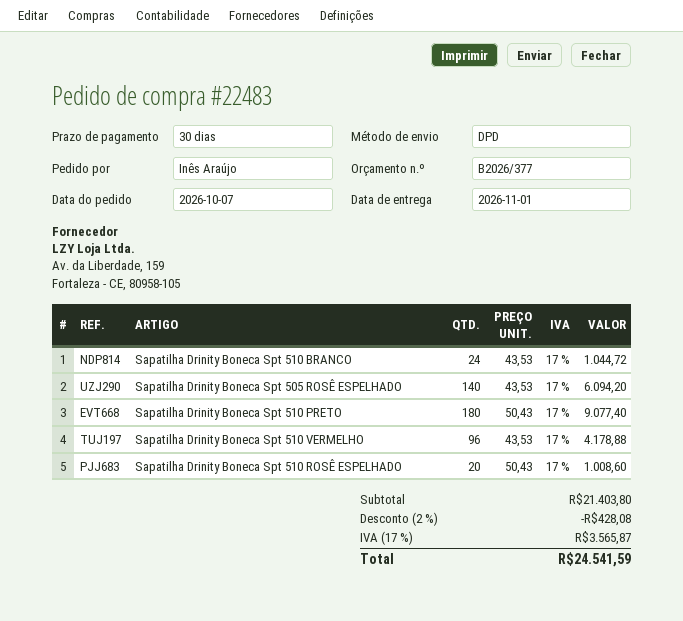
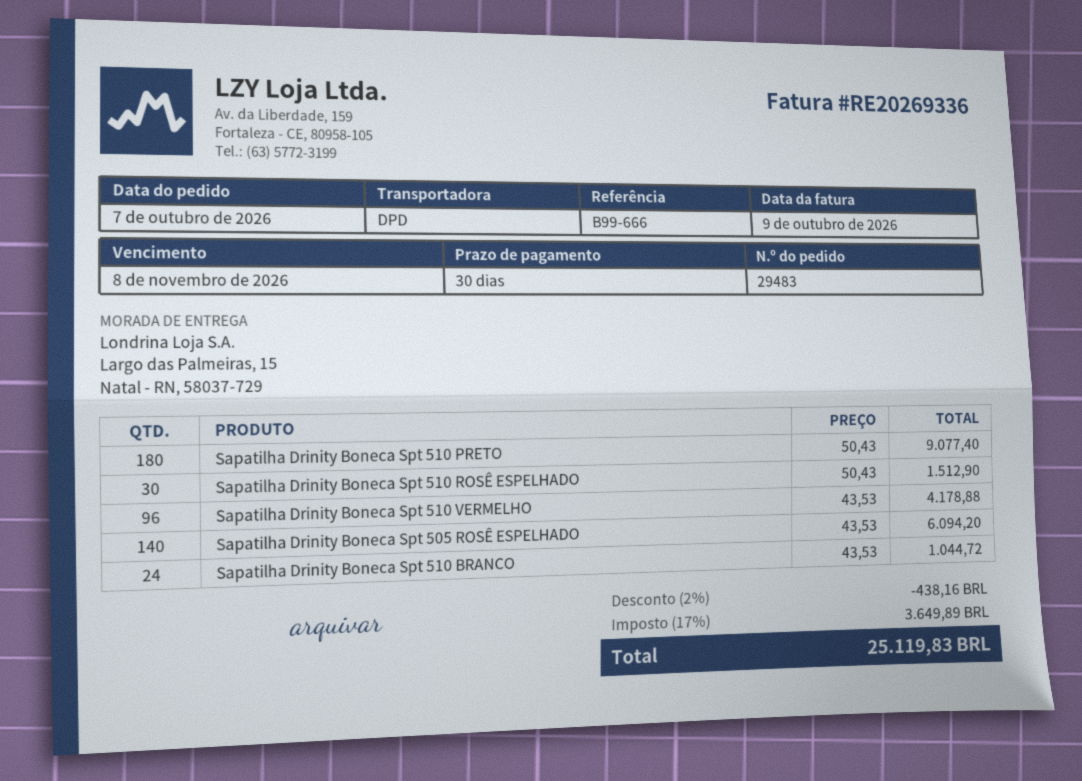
order number: 22483 -> 29483
Sapatilha Drinity Boneca Spt 510 ROSÊ ESPELHADO: 20 x 50.43 = 1008.60 -> 30 x 50.43 = 1512.90
discount: 2% = 428.08 -> 2% = 438.16
tax: 17% = 3565.87 -> 17% = 3649.89
total: 24541.59 -> 25119.83

